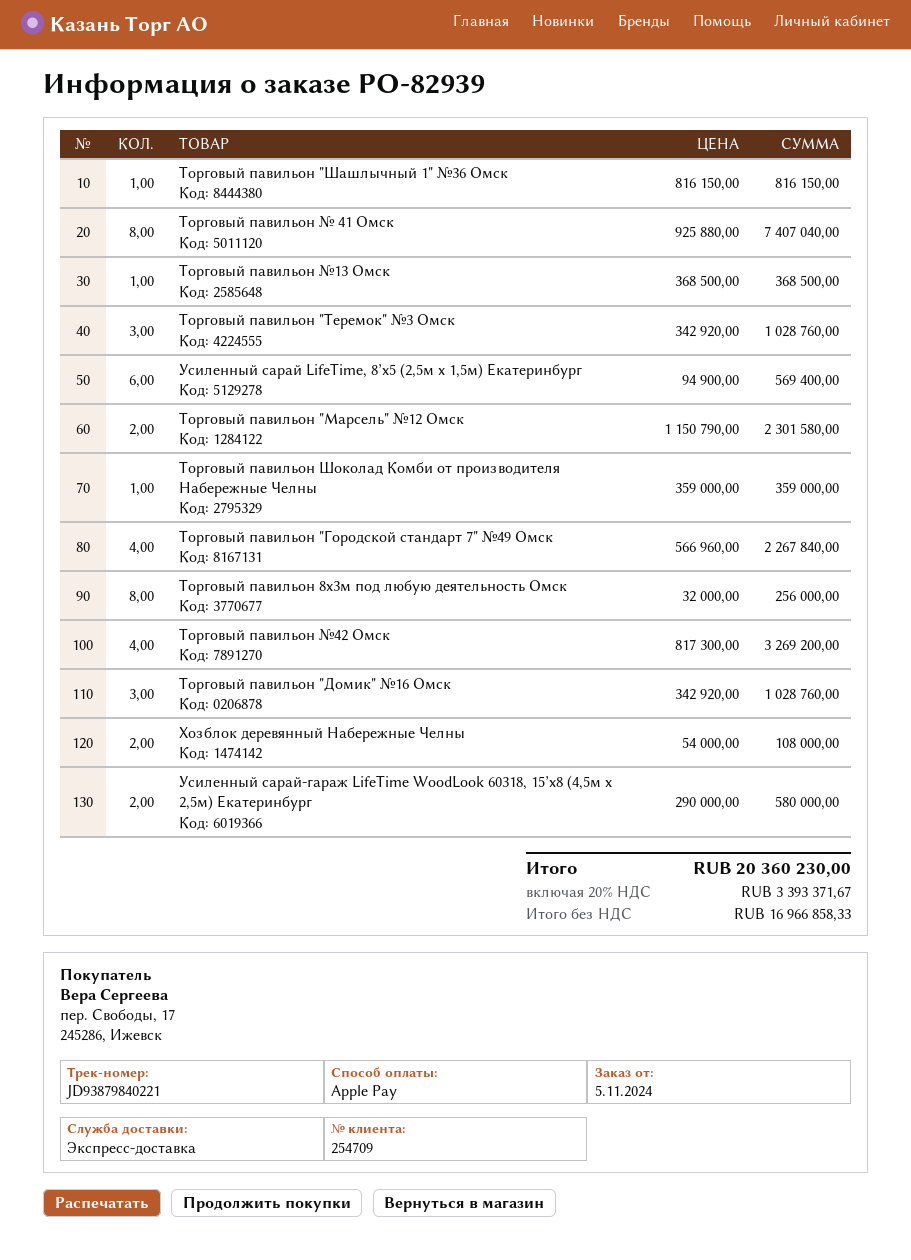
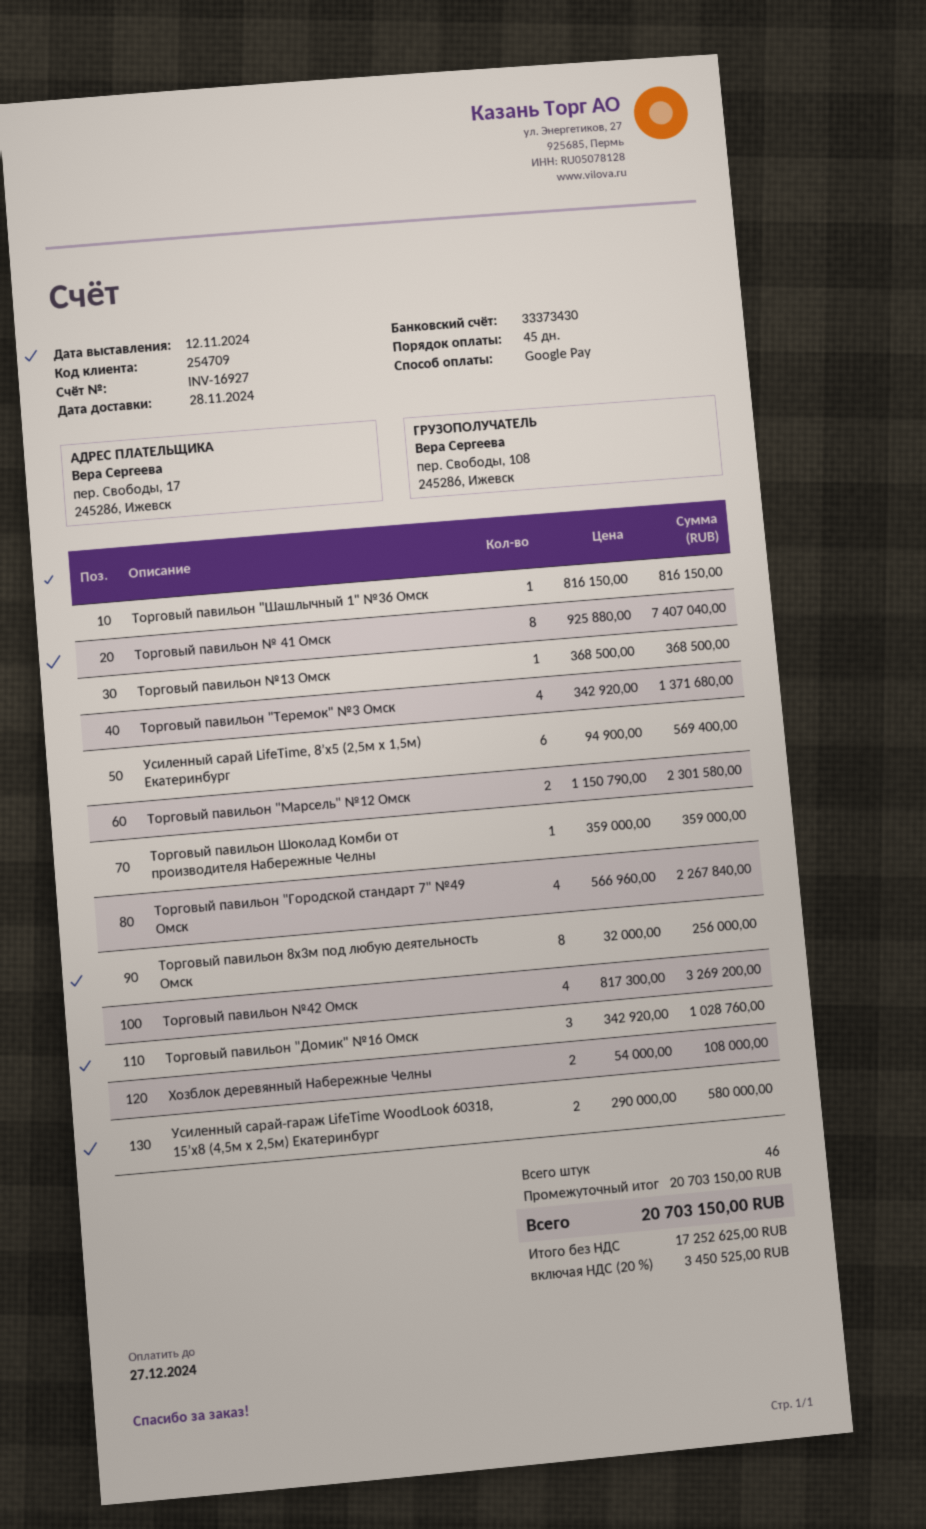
payment method: Apple Pay -> Google Pay
Торговый павильон "Теремок" №3 Омск: 3 x 342920.00 = 1028760.00 -> 4 x 342920.00 = 1371680.00
net: 16966858.33 -> 17252625.00
tax: 20% = 3393371.67 -> 20% = 3450525.00
total: 20360230.00 -> 20703150.00

